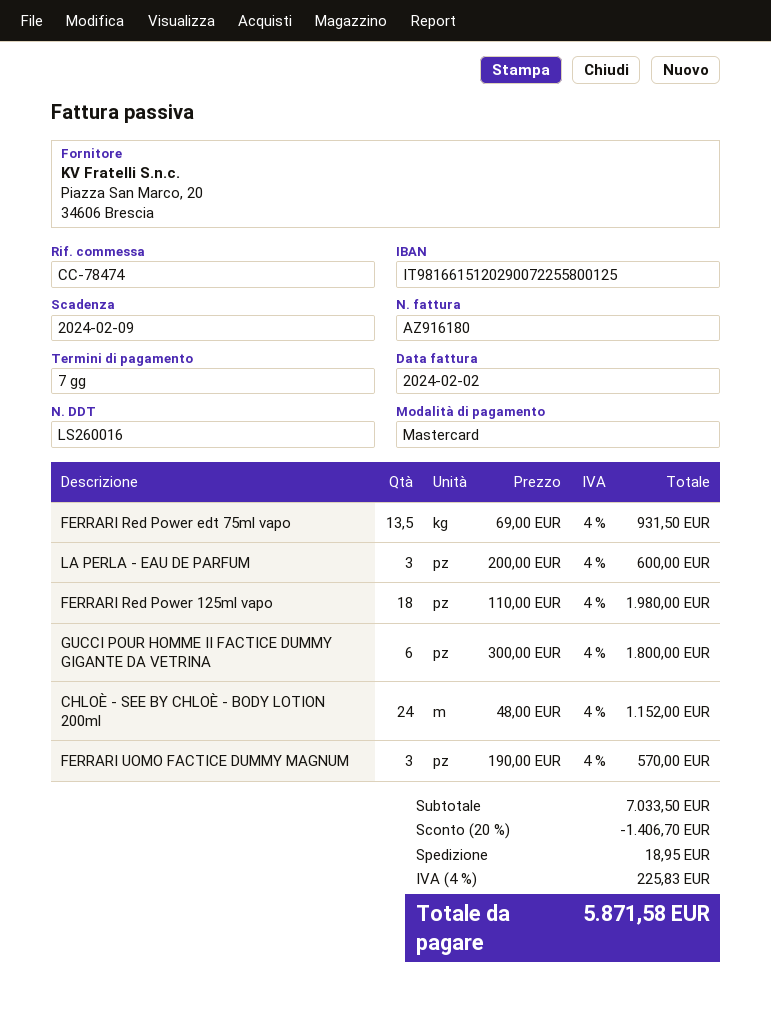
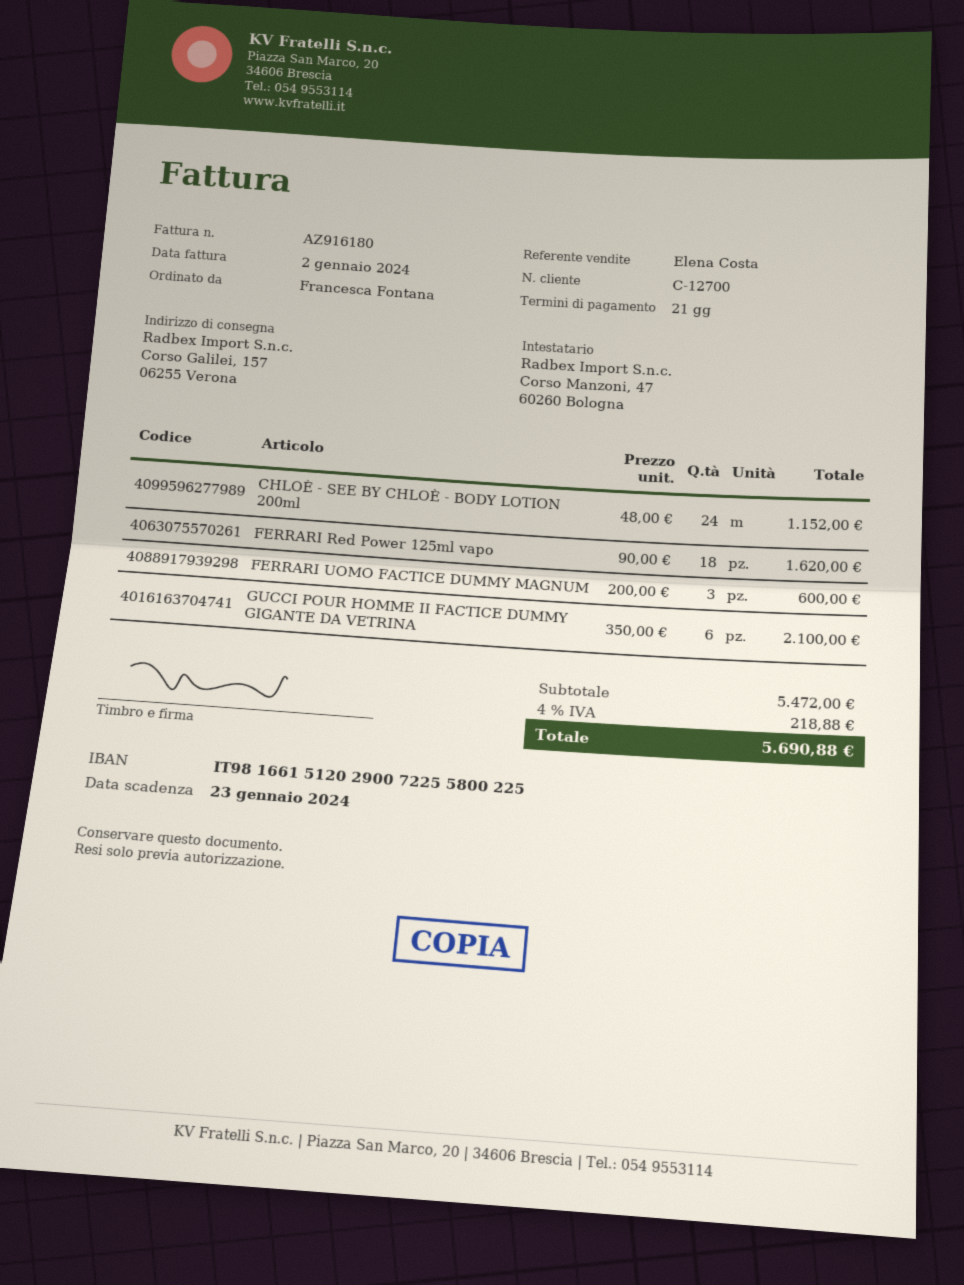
invoice date: 2024-02-02 -> 2024-01-02
payment terms: 7 days -> 21 days
due date: 2024-02-09 -> 2024-01-23
bank account: IT9816615120290072255800125 -> IT9816615120290072255800225
FERRARI Red Power edt 75ml vapo: 13.5 x 69.00 = 931.50 -> none
LA PERLA - EAU DE PARFUM: 3 x 200.00 = 600.00 -> none
FERRARI Red Power 125ml vapo: 18 x 110.00 = 1980.00 -> 18 x 90.00 = 1620.00
GUCCI POUR HOMME II FACTICE DUMMY GIGANTE DA VETRINA: 6 x 300.00 = 1800.00 -> 6 x 350.00 = 2100.00
FERRARI UOMO FACTICE DUMMY MAGNUM: 3 x 190.00 = 570.00 -> 3 x 200.00 = 600.00
subtotal: 7033.50 -> 5472.00
discount: 20% = 1406.70 -> none
shipping: 18.95 -> none
tax: 4% = 225.83 -> 4% = 218.88
total: 5871.58 -> 5690.88

